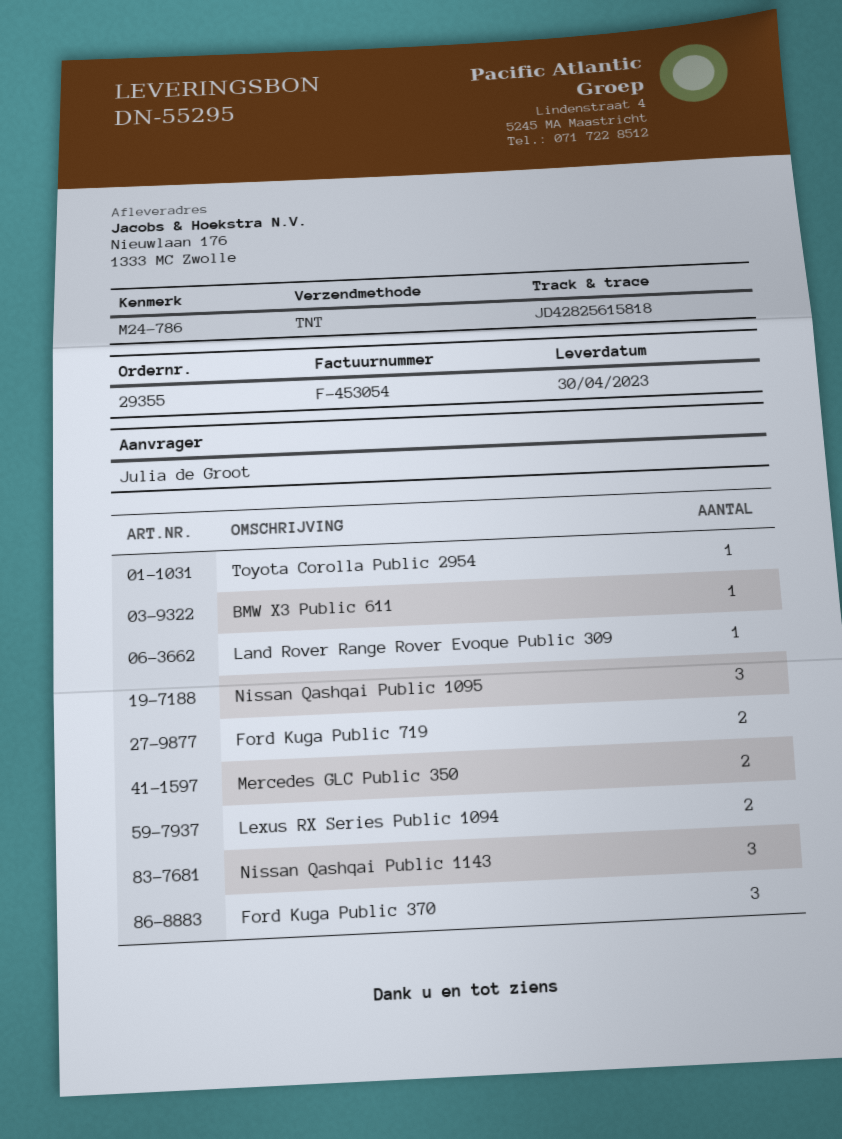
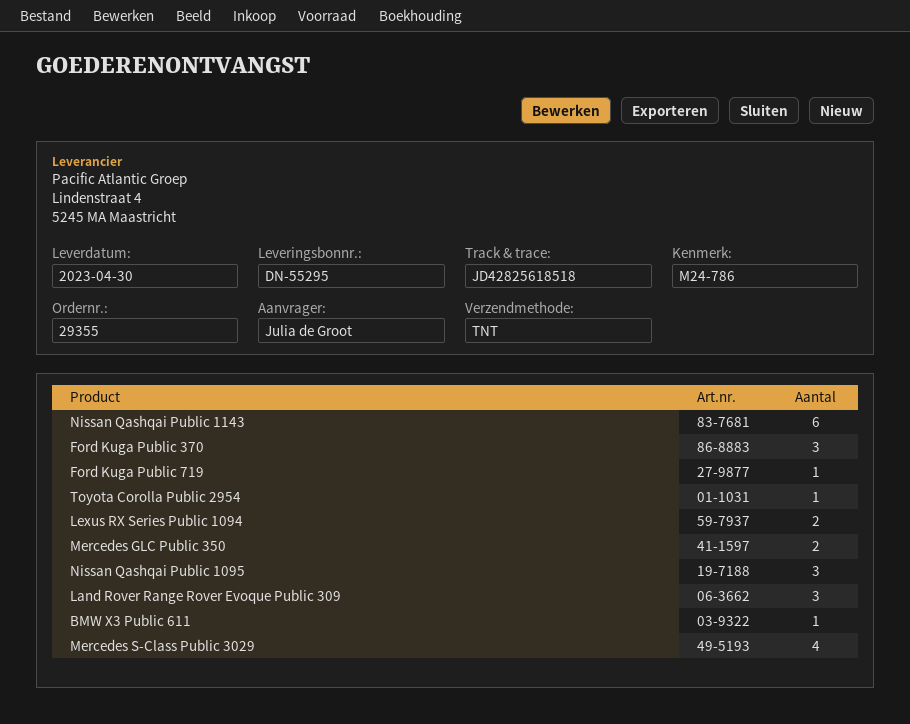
tracking number: JD42825615818 -> JD42825618518
Land Rover Range Rover Evoque Public 309: 1 -> 3
Ford Kuga Public 719: 2 -> 1
Nissan Qashqai Public 1143: 3 -> 6
Mercedes S-Class Public 3029: none -> 4

